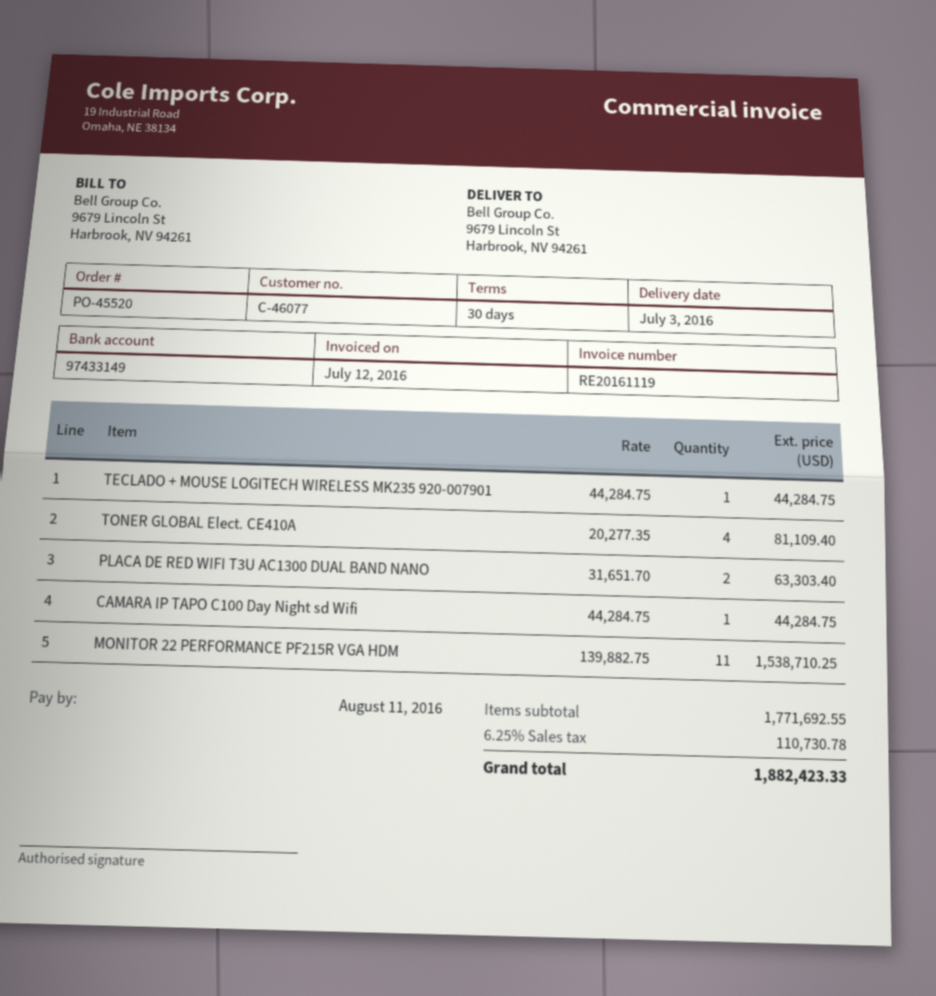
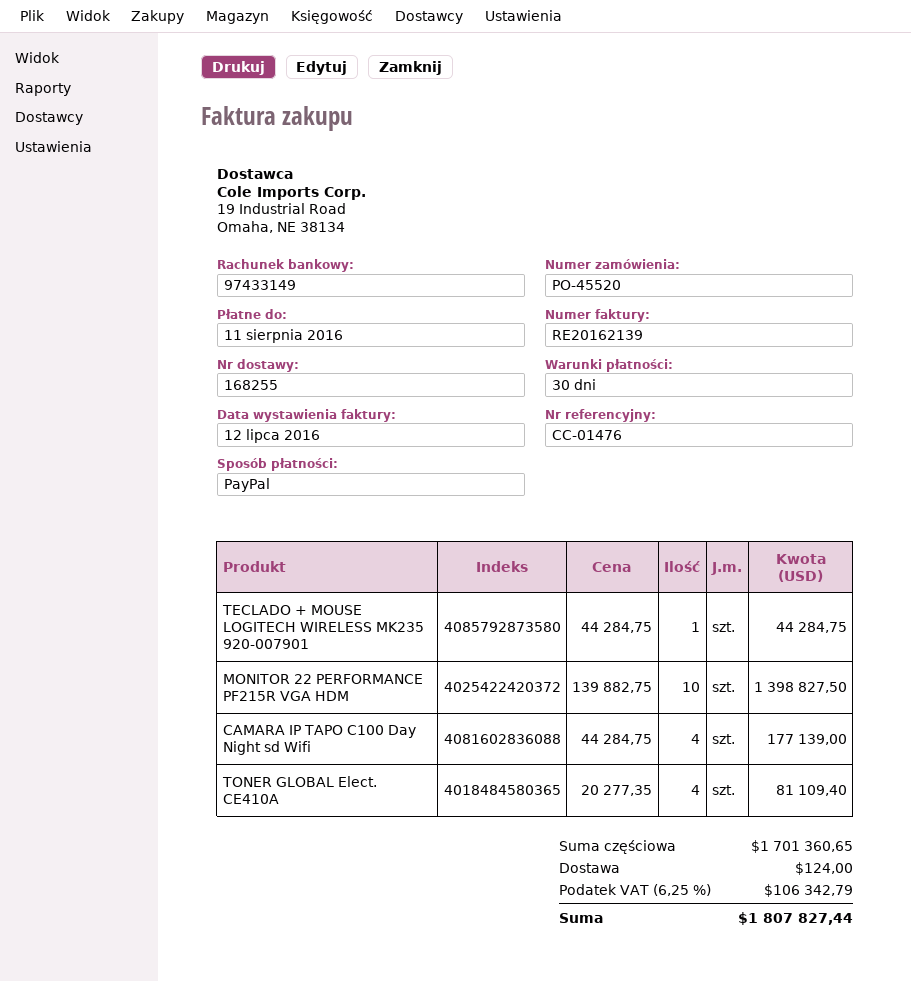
invoice number: RE20161119 -> RE20162139
PLACA DE RED WIFI T3U AC1300 DUAL BAND NANO: 2 x 31651.70 = 63303.40 -> none
CAMARA IP TAPO C100 Day Night sd Wifi: 1 x 44284.75 = 44284.75 -> 4 x 44284.75 = 177139.00
MONITOR 22 PERFORMANCE PF215R VGA HDM: 11 x 139882.75 = 1538710.25 -> 10 x 139882.75 = 1398827.50
subtotal: 1771692.55 -> 1701360.65
shipping: none -> 124.00
tax: 6.25% = 110730.78 -> 6.25% = 106342.79
total: 1882423.33 -> 1807827.44

